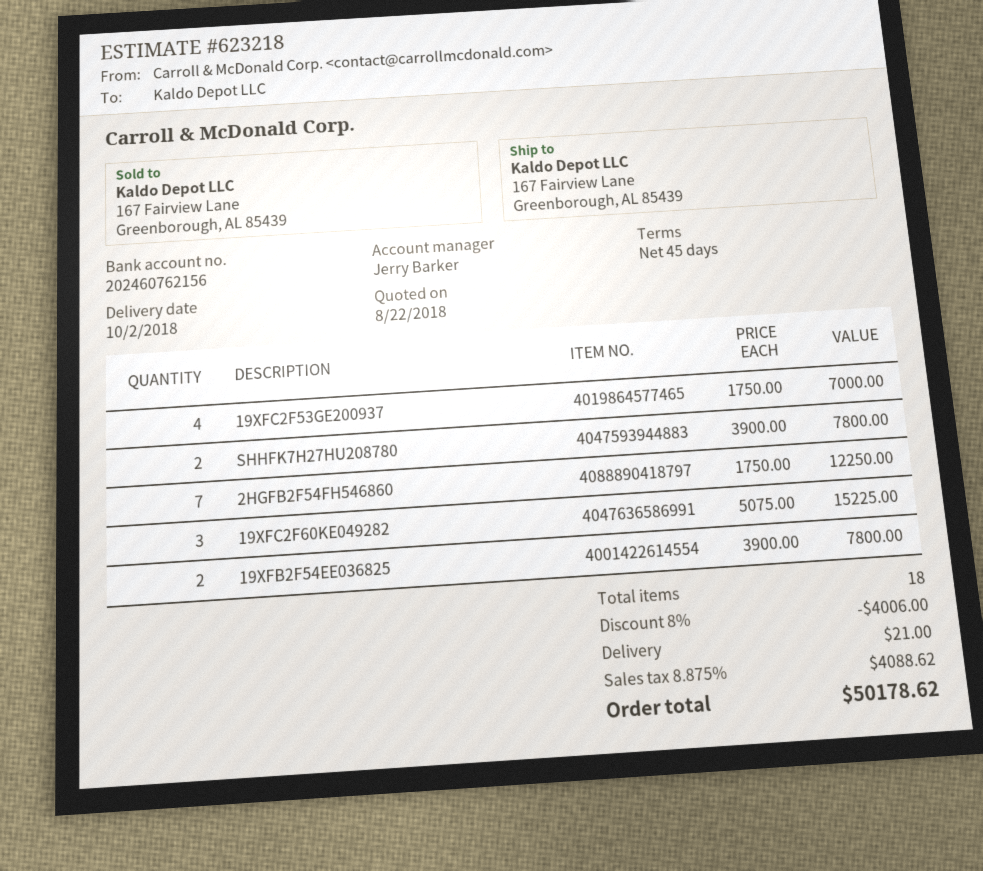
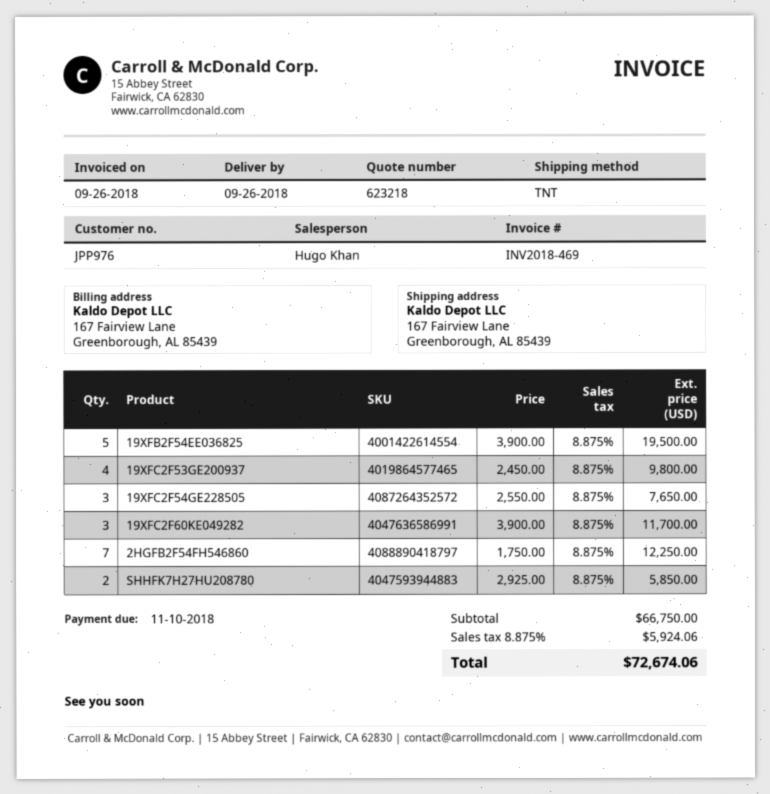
delivery date: 2018-10-02 -> 2018-09-26
sales rep: Jerry Barker -> Hugo Khan
19XFC2F53GE200937: 4 x 1750.00 = 7000.00 -> 4 x 2450.00 = 9800.00
SHHFK7H27HU208780: 2 x 3900.00 = 7800.00 -> 2 x 2925.00 = 5850.00
19XFC2F60KE049282: 3 x 5075.00 = 15225.00 -> 3 x 3900.00 = 11700.00
19XFB2F54EE036825: 2 x 3900.00 = 7800.00 -> 5 x 3900.00 = 19500.00
19XFC2F54GE228505: none -> 3 x 2550.00 = 7650.00
discount: 8% = 4006.00 -> none
shipping: 21.00 -> none
tax: 8.875% = 4088.62 -> 8.875% = 5924.06
total: 50178.62 -> 72674.06

